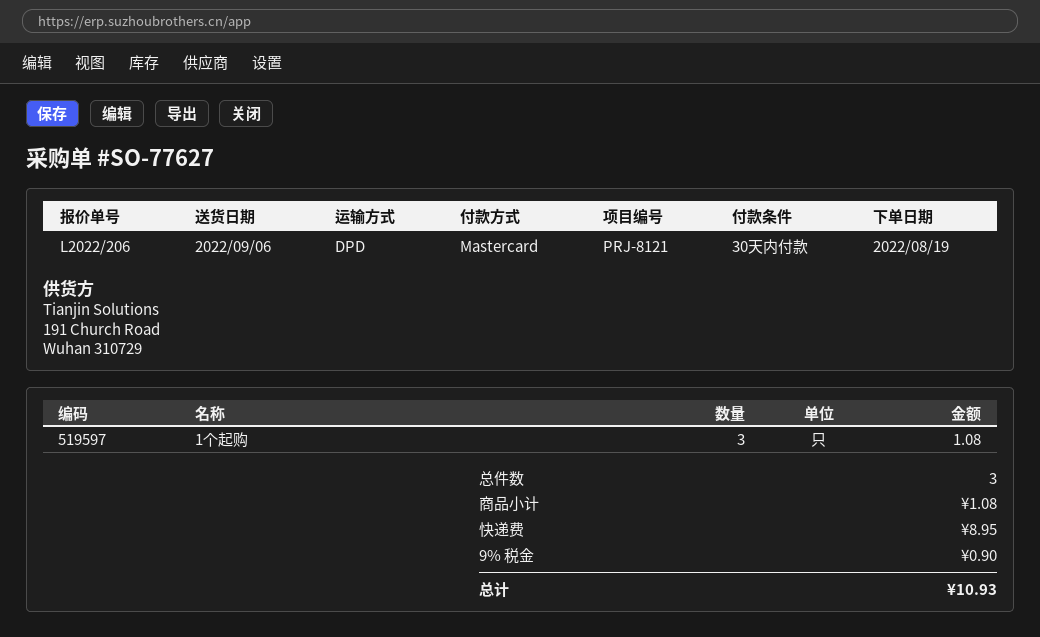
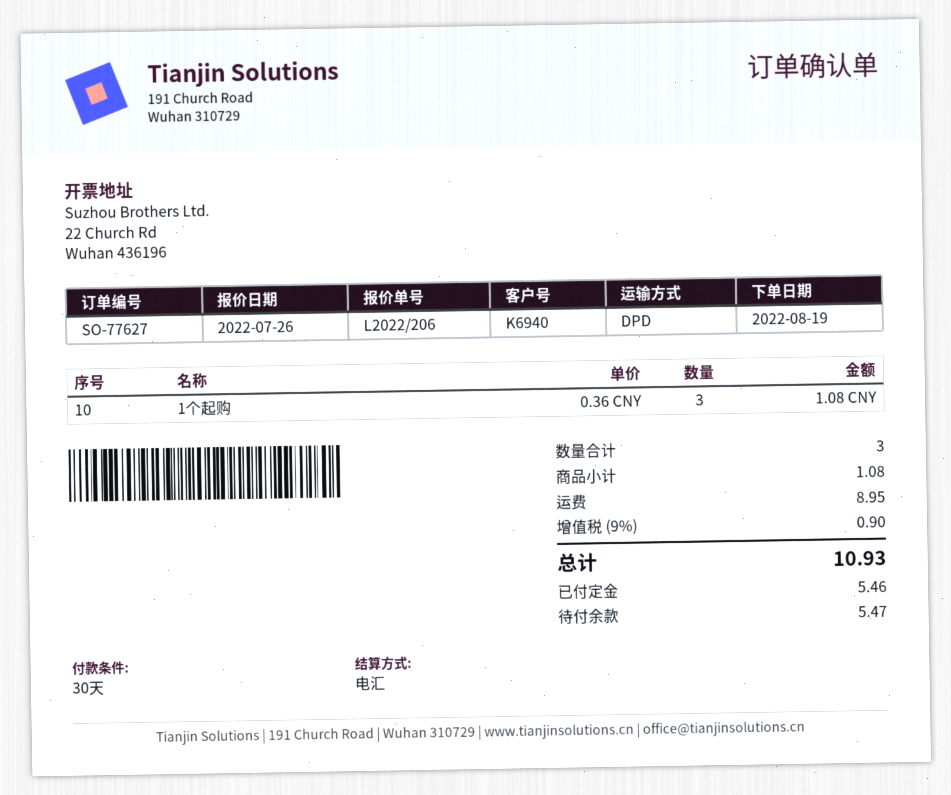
payment method: Mastercard -> bank transfer

